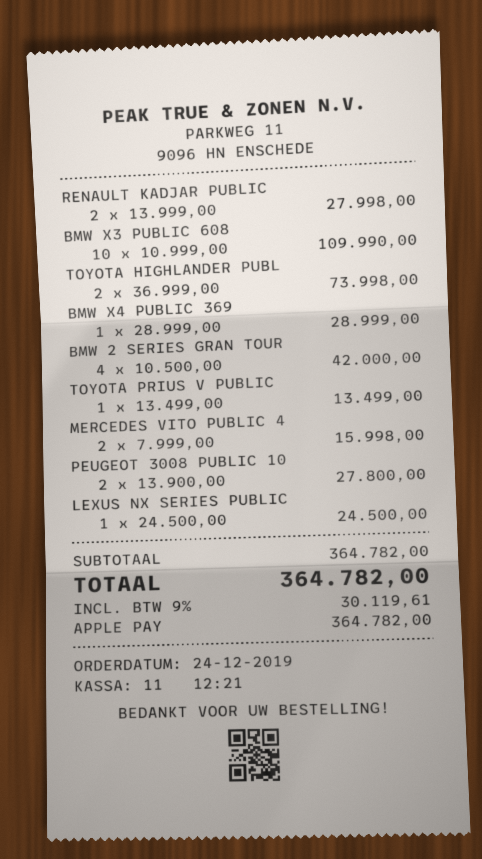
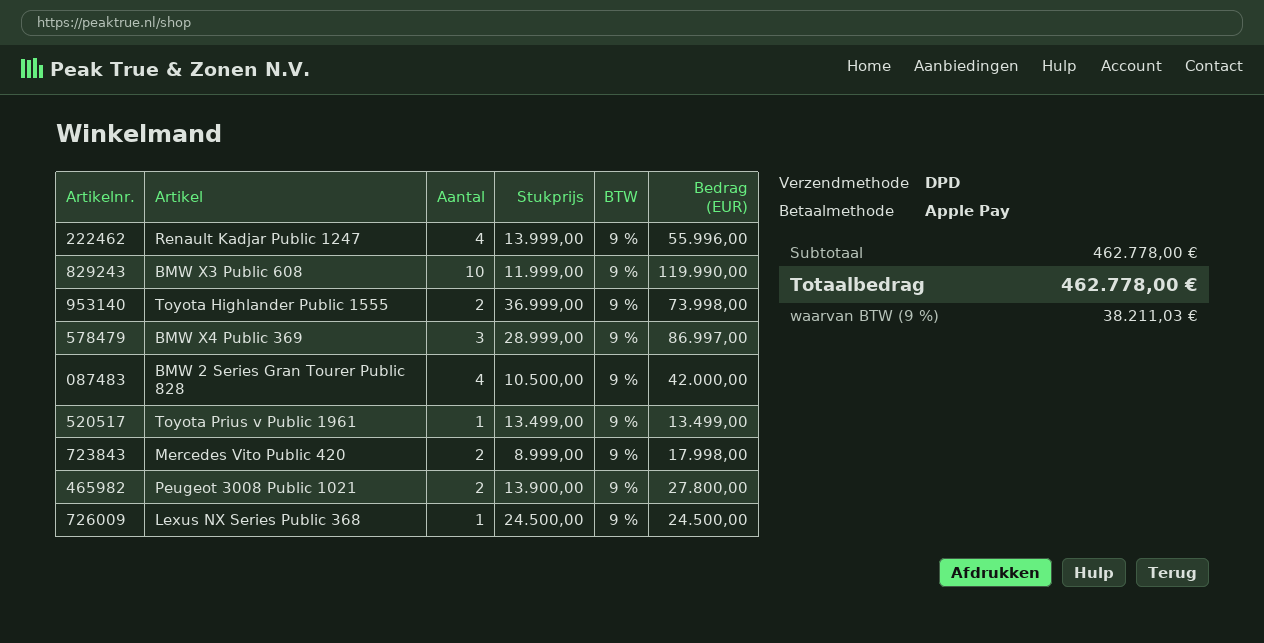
RENAULT KADJAR PUBLIC: 2 x 13999.00 = 27998.00 -> 4 x 13999.00 = 55996.00
BMW X3 PUBLIC 608: 10 x 10999.00 = 109990.00 -> 10 x 11999.00 = 119990.00
BMW X4 PUBLIC 369: 1 x 28999.00 = 28999.00 -> 3 x 28999.00 = 86997.00
MERCEDES VITO PUBLIC 4: 2 x 7999.00 = 15998.00 -> 2 x 8999.00 = 17998.00
subtotal: 364782.00 -> 462778.00
tax: 9% = 30119.61 -> 9% = 38211.03
total: 364782.00 -> 462778.00

